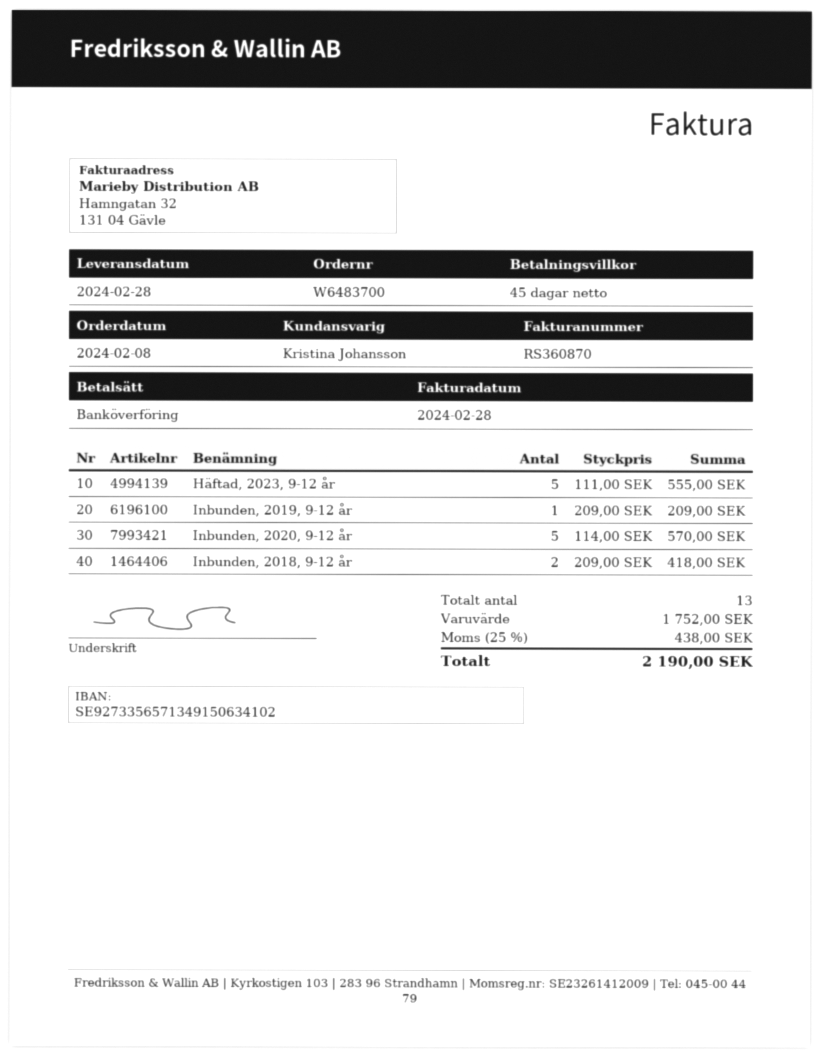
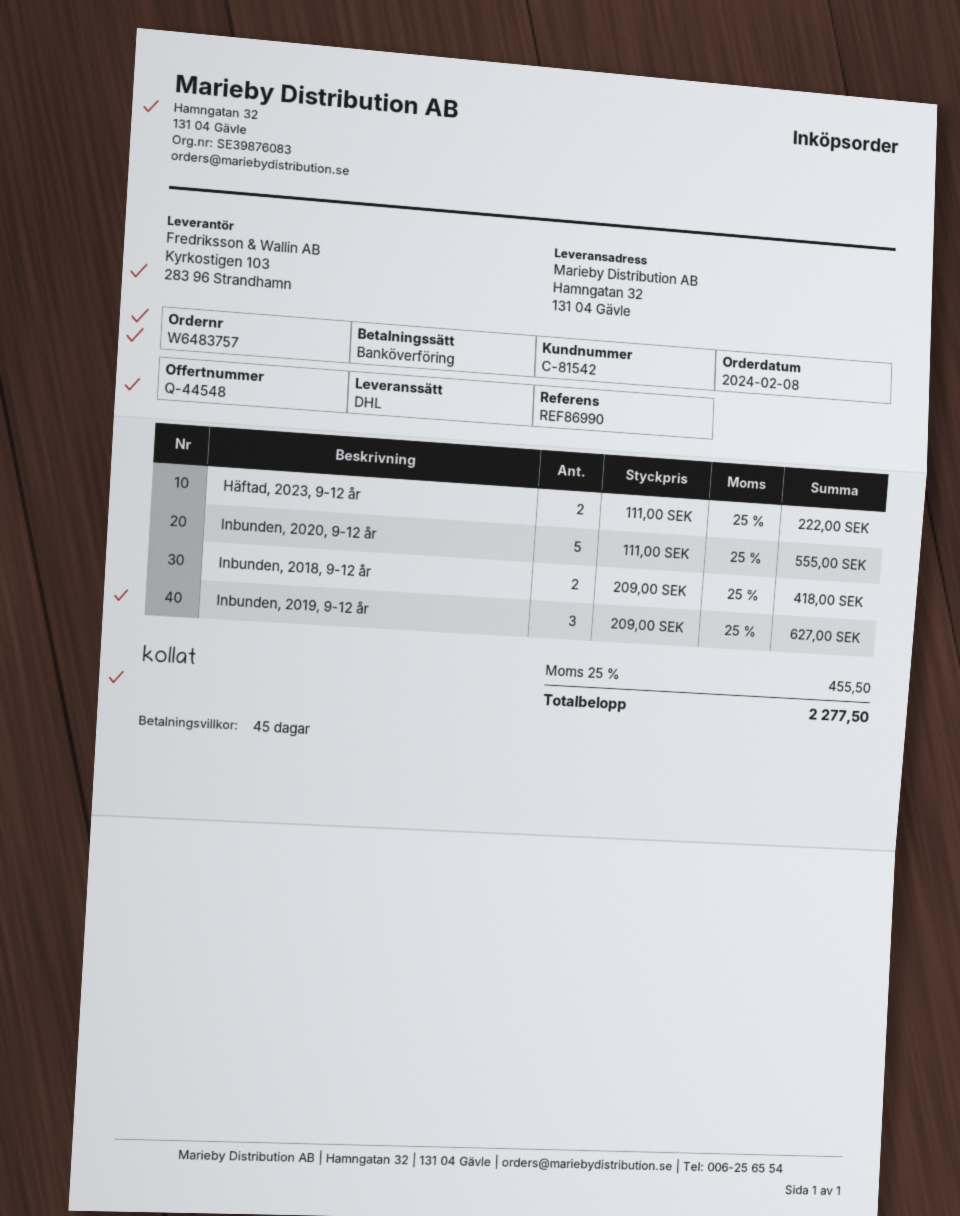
order number: W6483700 -> W6483757
Häftad, 2023, 9-12 år: 5 x 111.00 = 555.00 -> 2 x 111.00 = 222.00
Inbunden, 2019, 9-12 år: 1 x 209.00 = 209.00 -> 3 x 209.00 = 627.00
Inbunden, 2020, 9-12 år: 5 x 114.00 = 570.00 -> 5 x 111.00 = 555.00
tax: 25% = 438.00 -> 25% = 455.50
total: 2190.00 -> 2277.50

